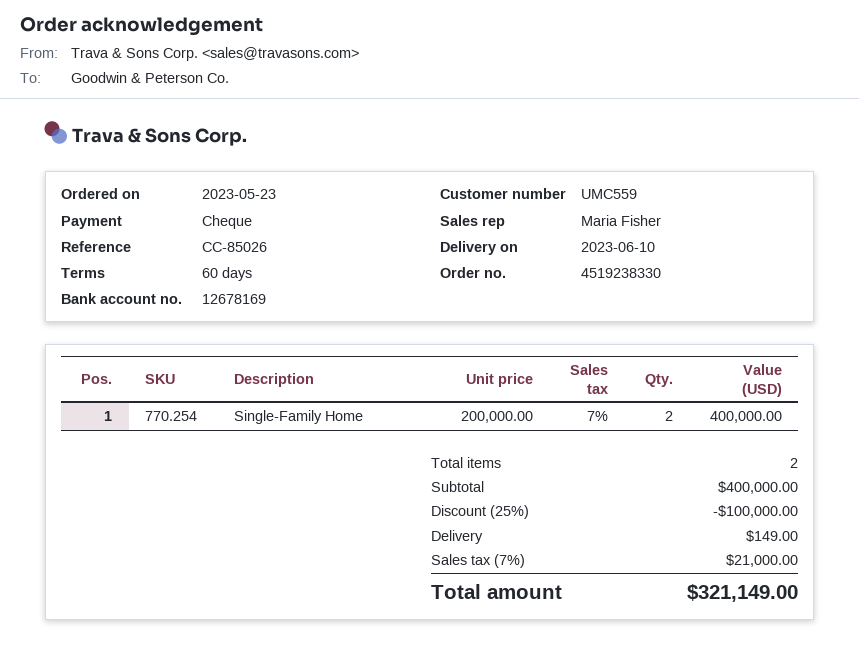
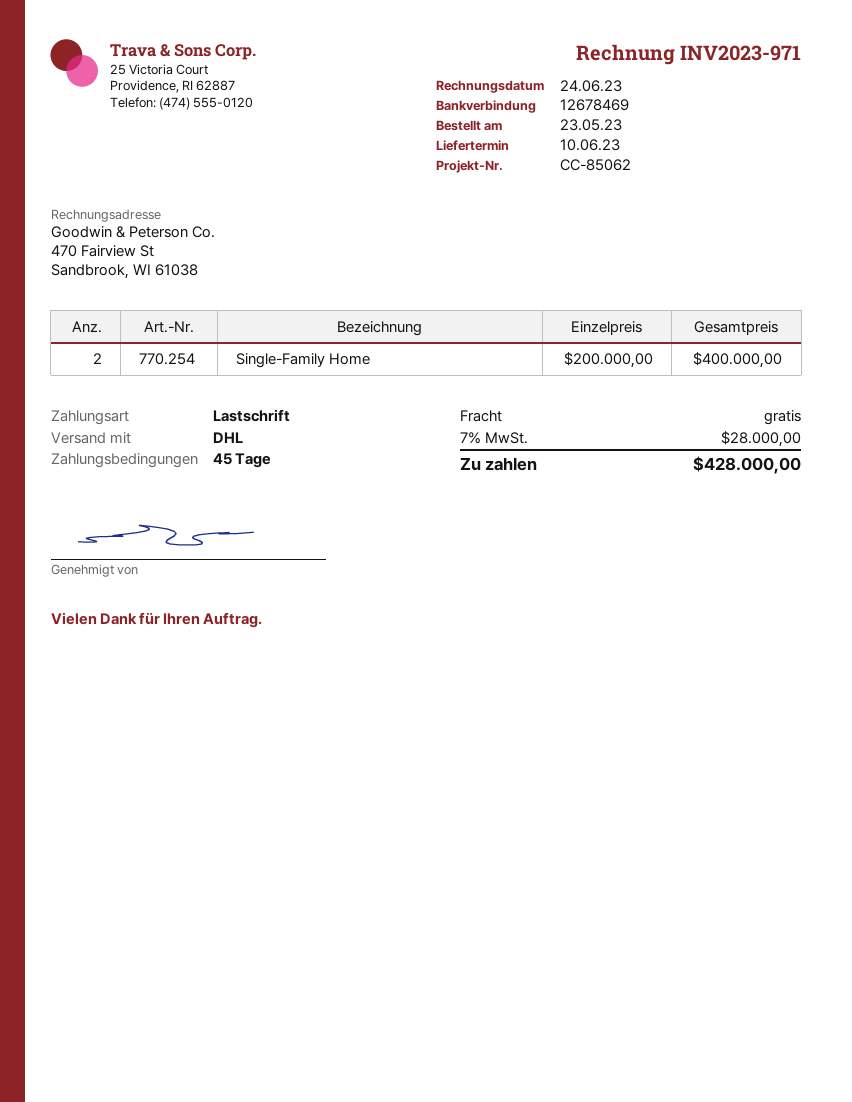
payment terms: 60 days -> 45 days
reference: CC-85026 -> CC-85062
payment method: cheque -> direct debit
bank account: 12678169 -> 12678469
discount: 25% = 100000.00 -> none
shipping: 149.00 -> 0.00
tax: 7% = 21000.00 -> 7% = 28000.00
total: 321149.00 -> 428000.00

